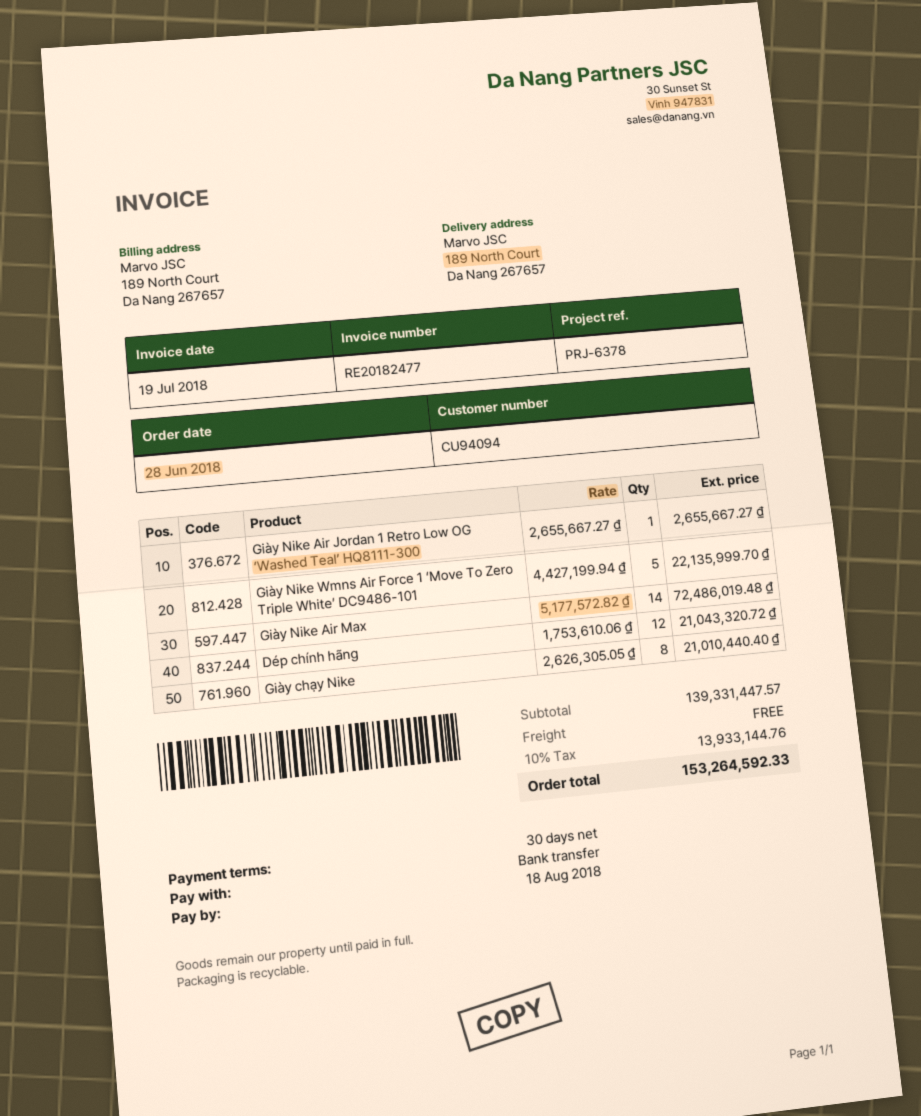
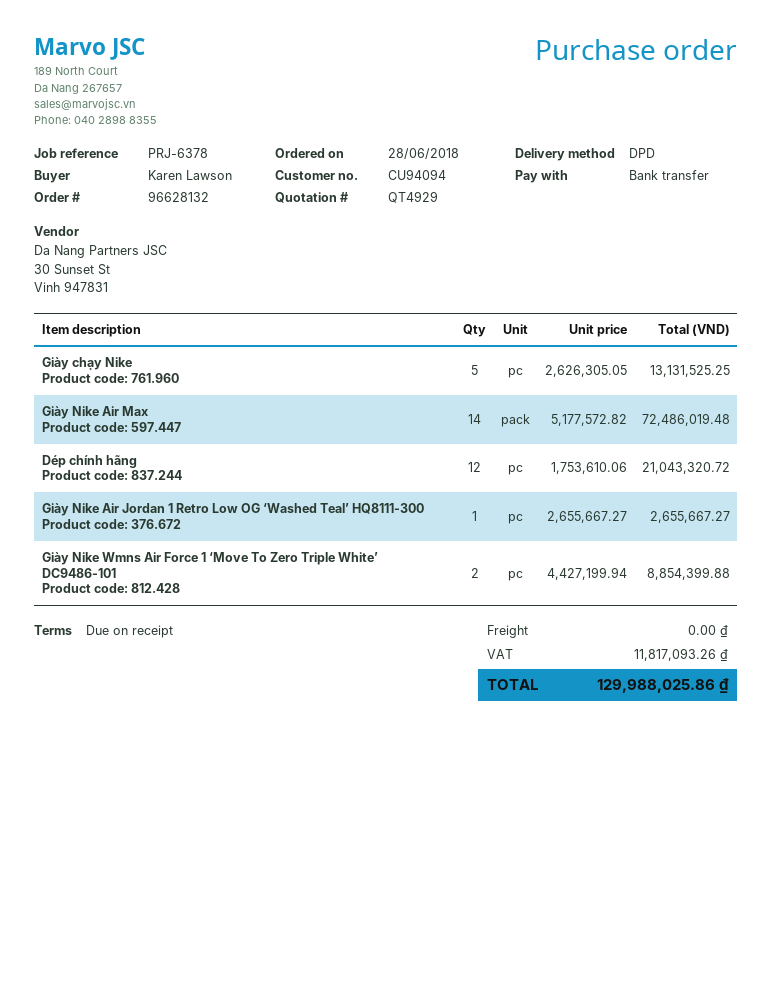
payment terms: 30 days -> on receipt
Giày Nike Wmns Air Force 1 ‘Move To Zero Triple White’ DC9486-101: 5 x 4427199.94 = 22135999.70 -> 2 x 4427199.94 = 8854399.88
Giày chạy Nike: 8 x 2626305.05 = 21010440.40 -> 5 x 2626305.05 = 13131525.25
tax: 13933144.76 -> 11817093.26
total: 153264592.33 -> 129988025.86

